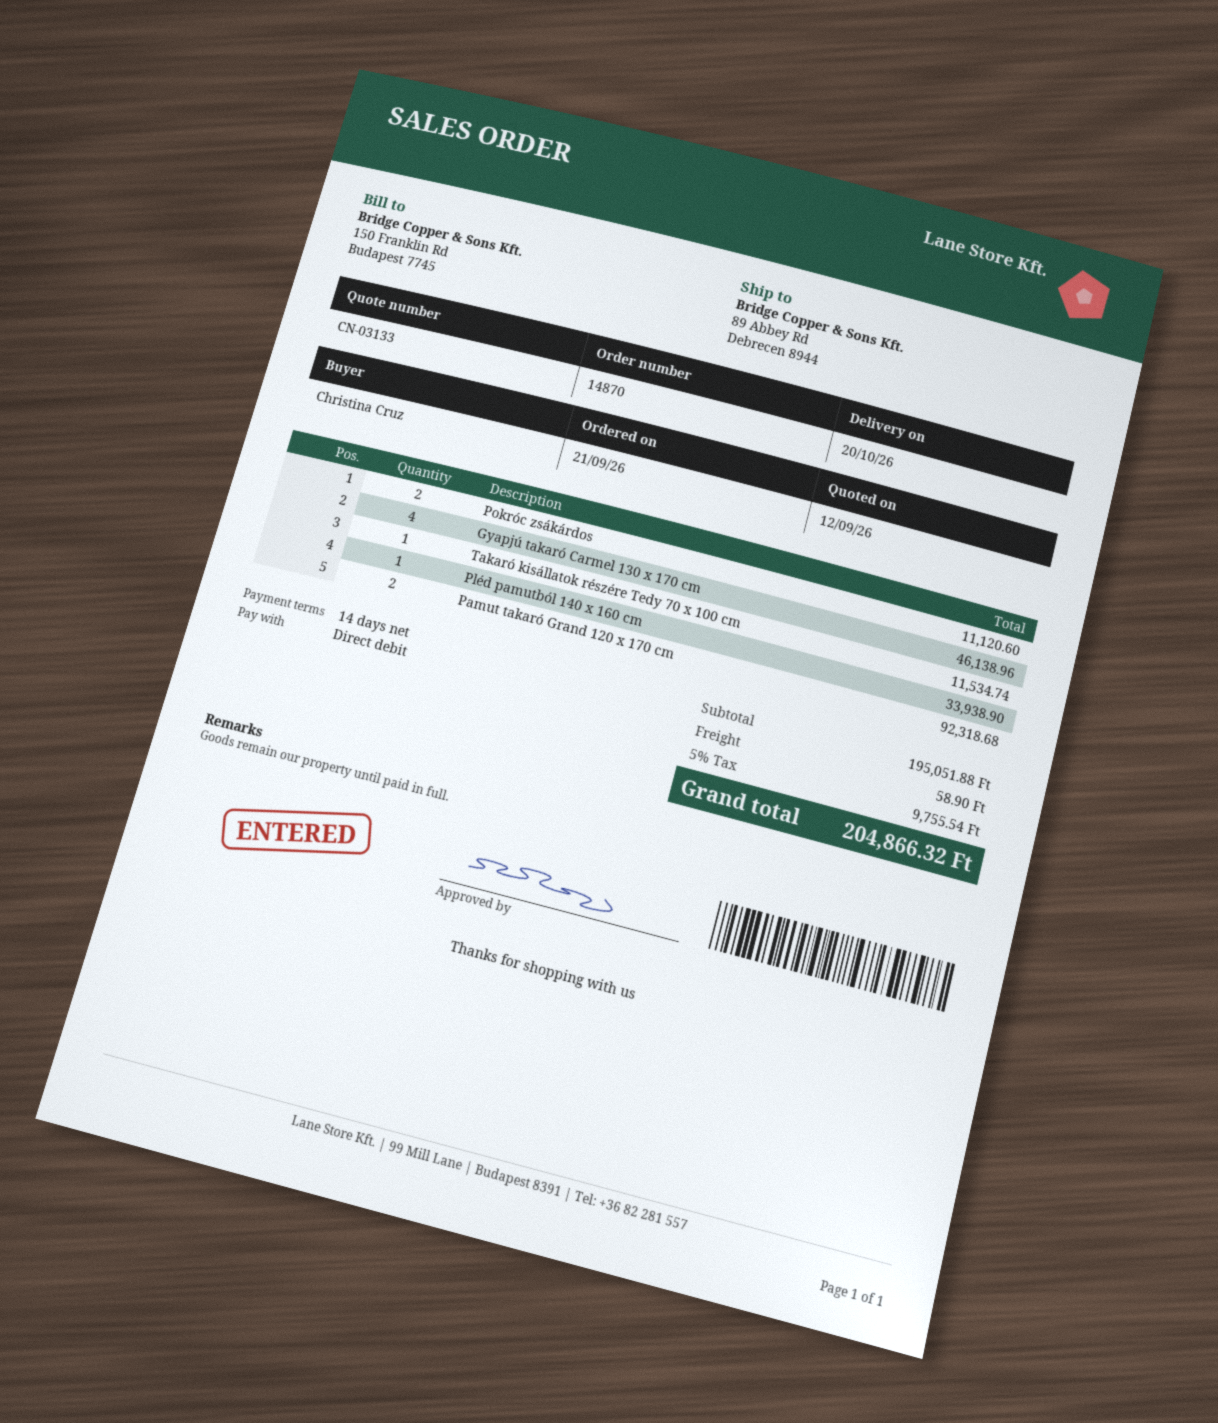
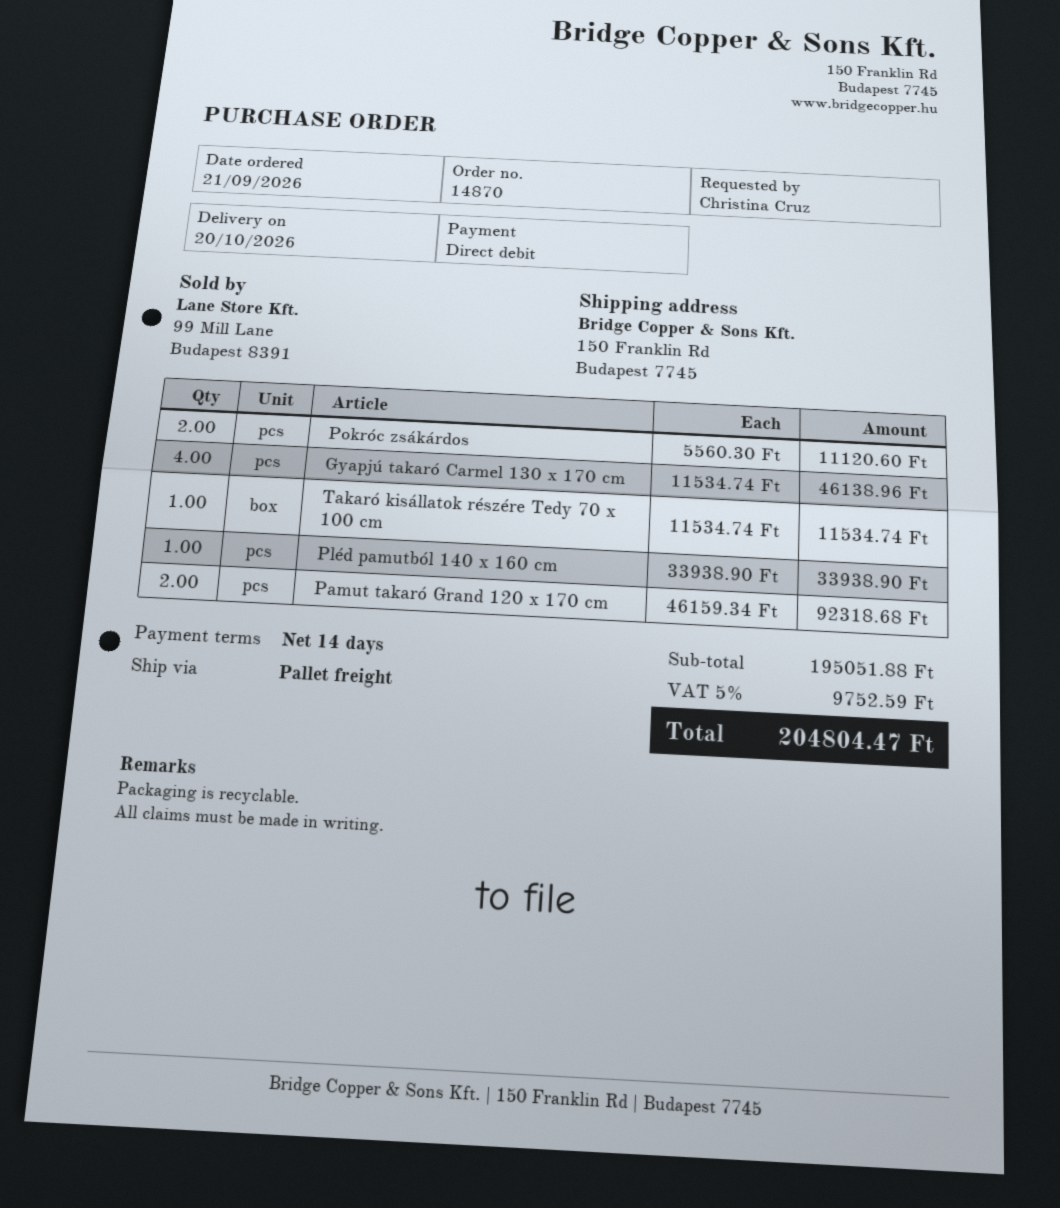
ship to: 89 Abbey Rd, Debrecen 8944 -> 150 Franklin Rd, Budapest 7745
shipping: 58.90 -> none
tax: 5% = 9755.54 -> 5% = 9752.59
total: 204866.32 -> 204804.47

